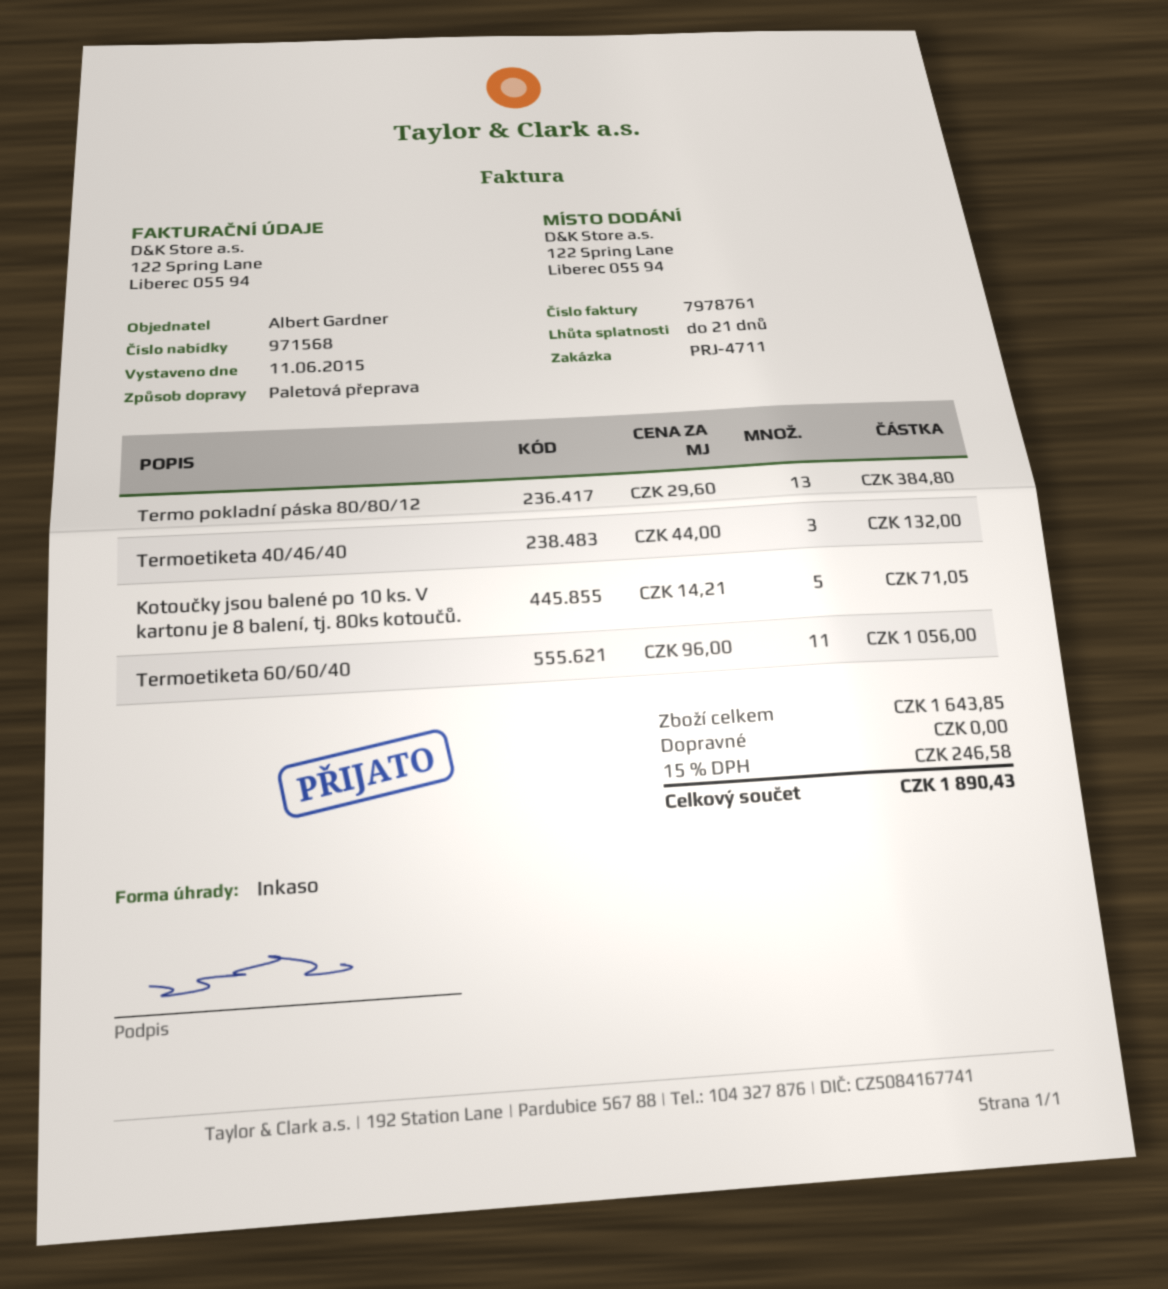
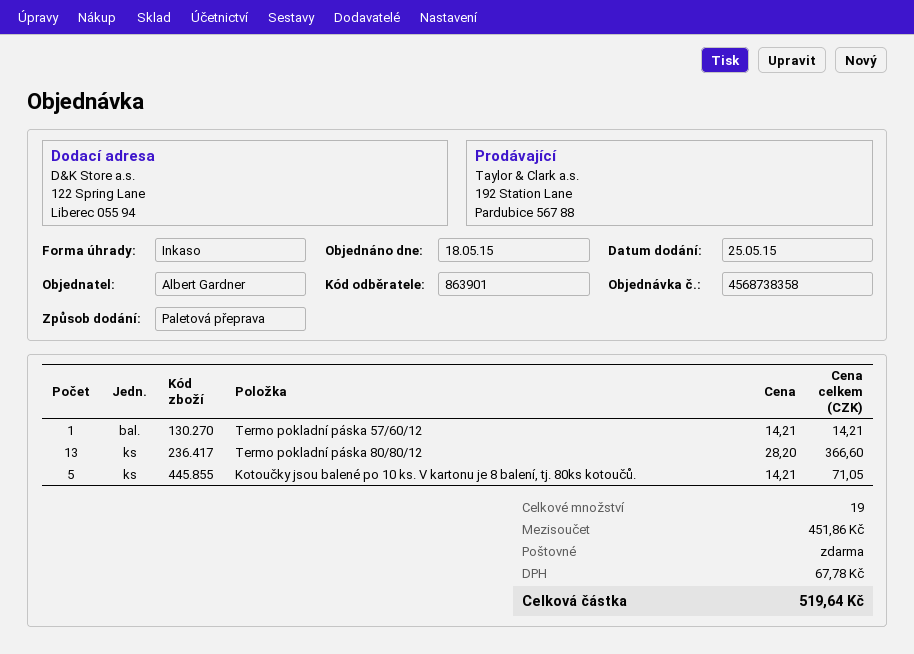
Termo pokladní páska 80/80/12: 13 x 29.60 = 384.80 -> 13 x 28.20 = 366.60
Termoetiketa 40/46/40: 3 x 44.00 = 132.00 -> none
Termoetiketa 60/60/40: 11 x 96.00 = 1056.00 -> none
Termo pokladní páska 57/60/12: none -> 1 x 14.21 = 14.21
subtotal: 1643.85 -> 451.86
tax: 246.58 -> 67.78
total: 1890.43 -> 519.64

